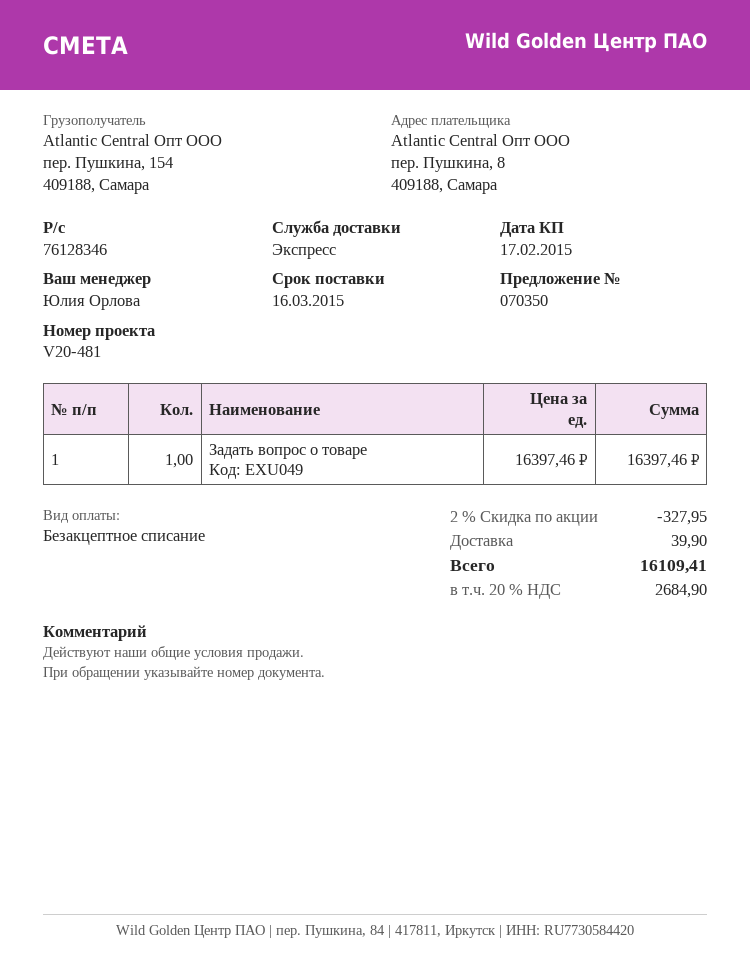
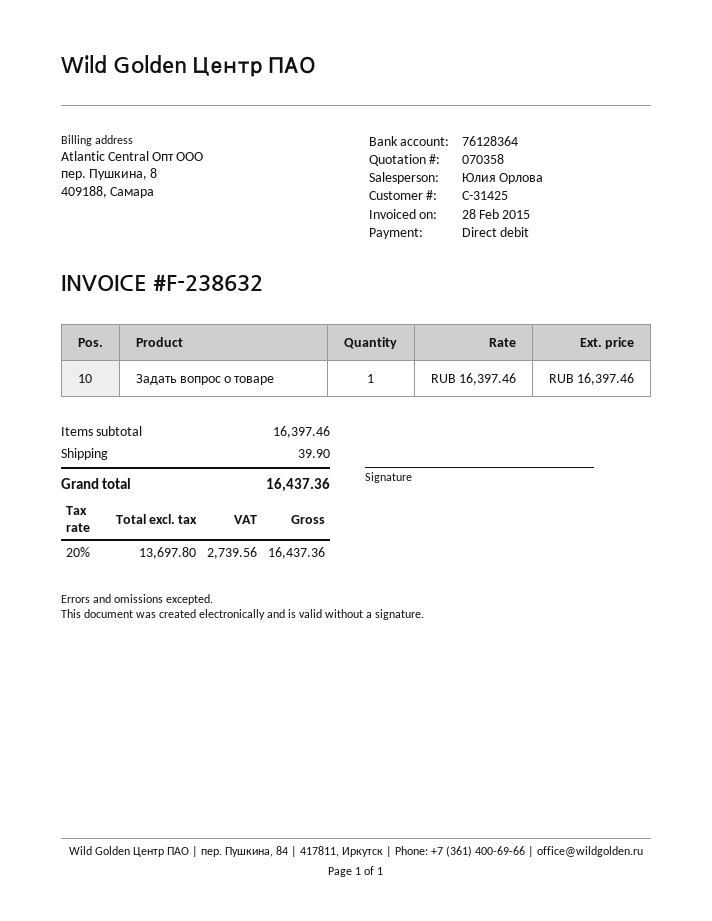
quote number: 070350 -> 070358
bank account: 76128346 -> 76128364
discount: 2% = 327.95 -> none
tax: 20% = 2684.90 -> 20% = 2739.56
total: 16109.41 -> 16437.36

